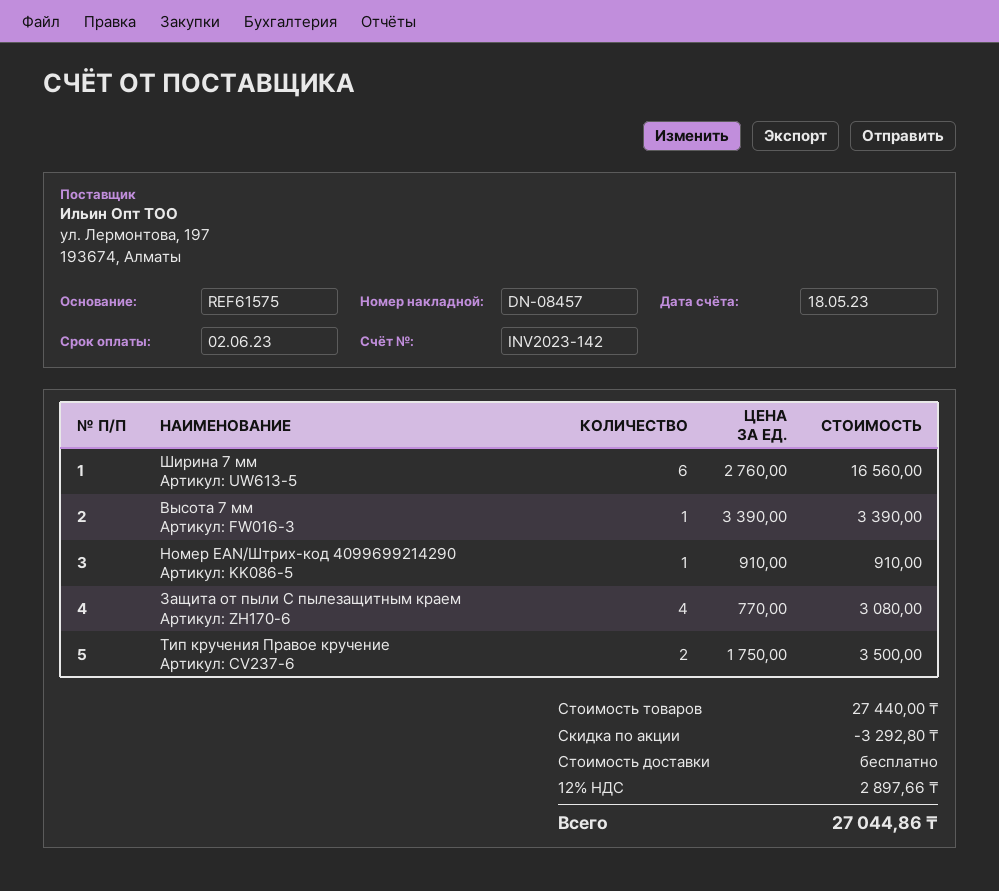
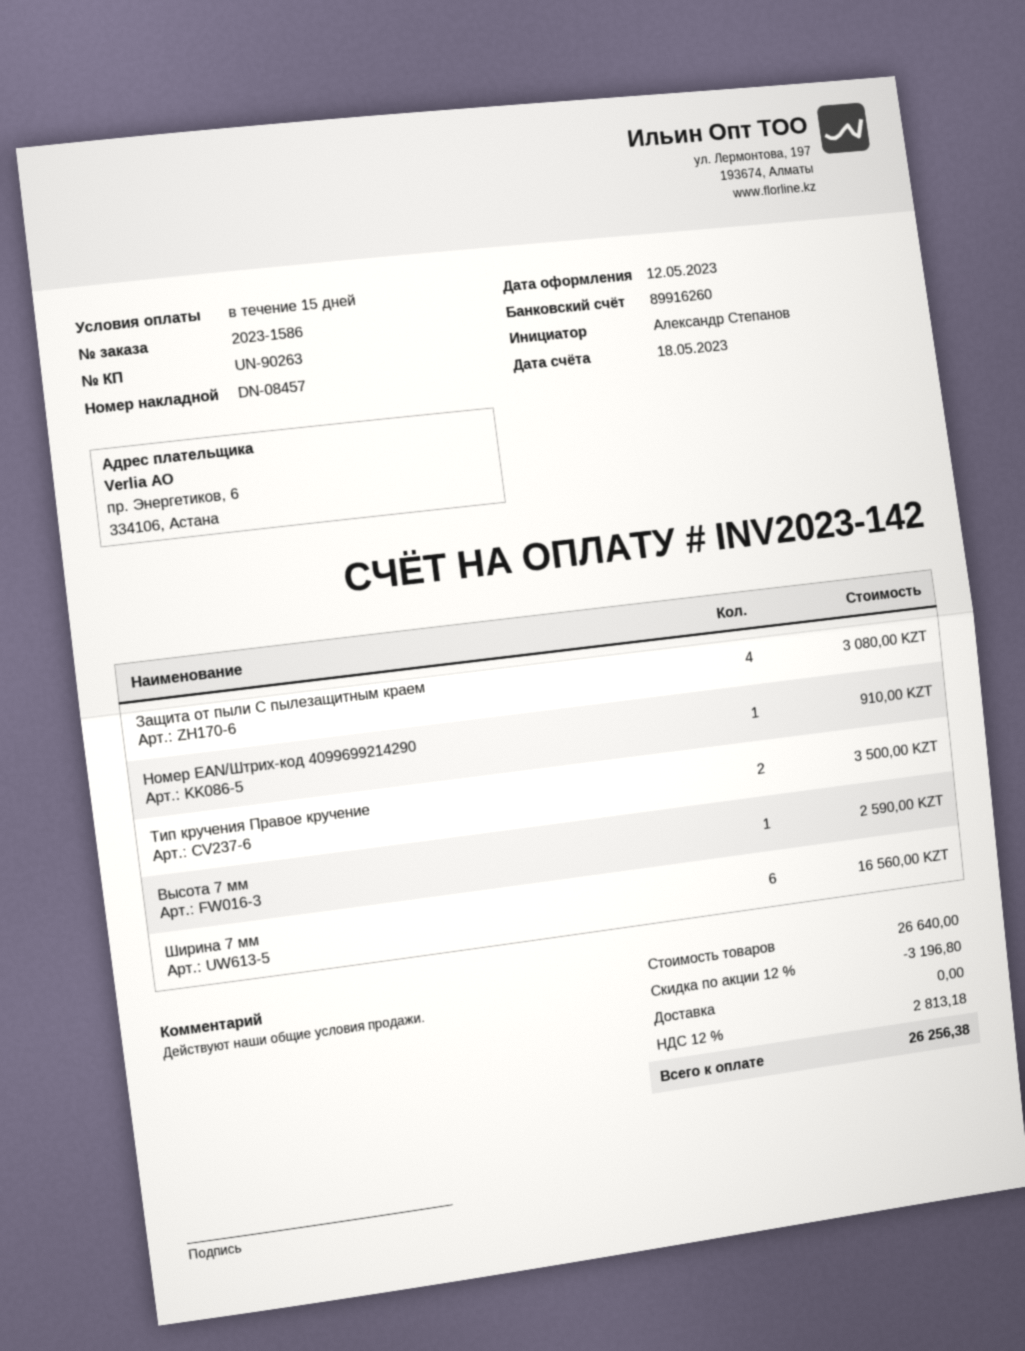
Высота 7 мм: 1 for 3390.00 -> 1 for 2590.00
subtotal: 27440.00 -> 26640.00
discount: 3292.80 -> 3196.80
tax: 12% = 2897.66 -> 12% = 2813.18
total: 27044.86 -> 26256.38

